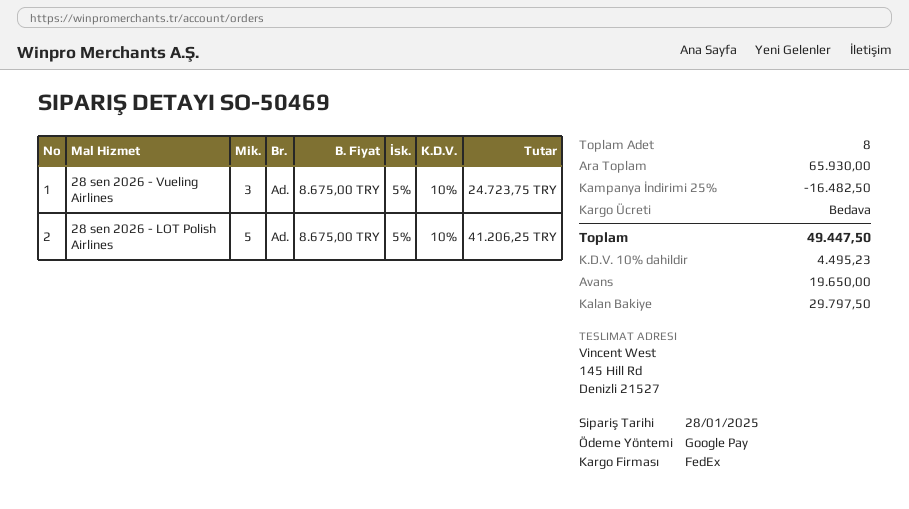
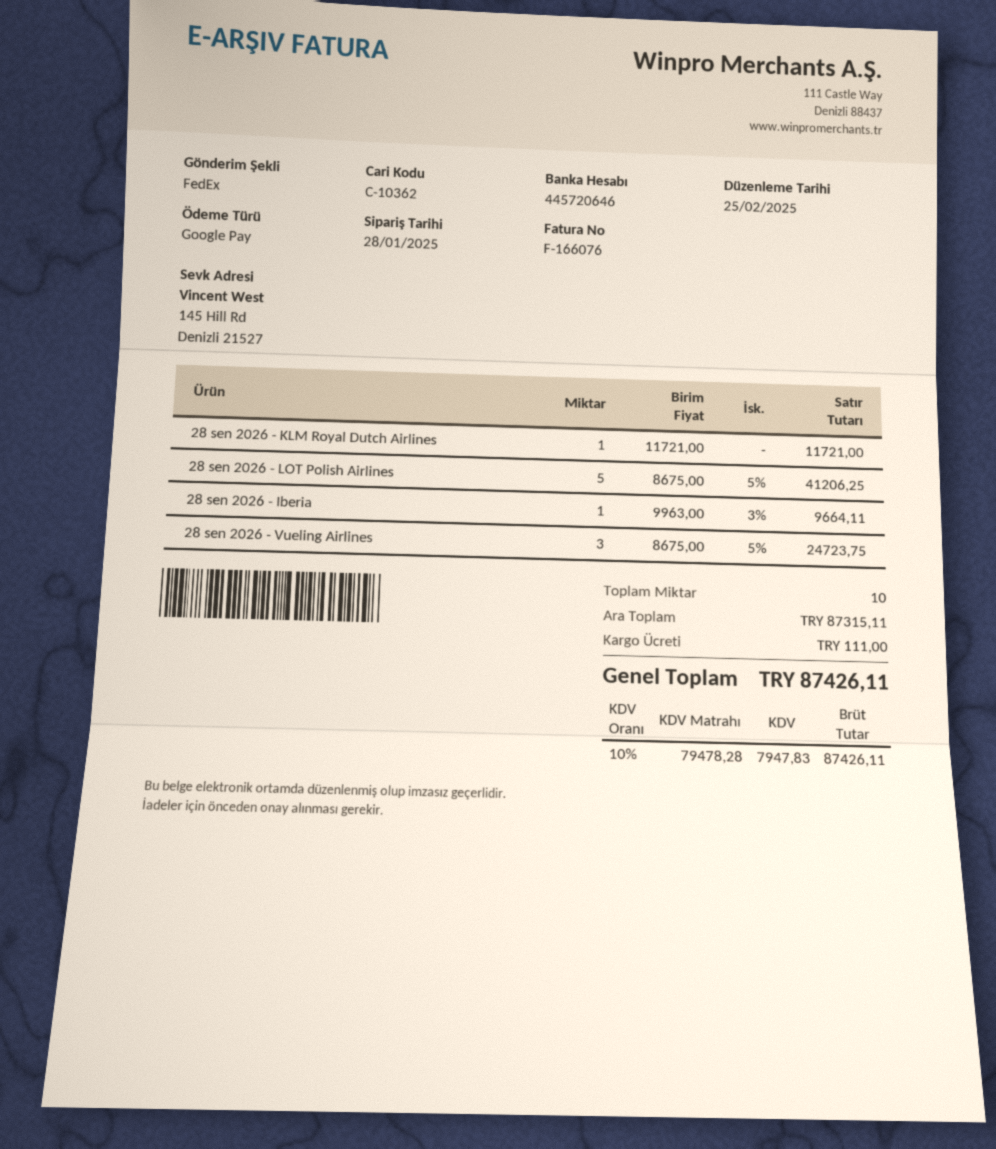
28 sen 2026 - KLM Royal Dutch Airlines: none -> 1 x 11721.00 = 11721.00
28 sen 2026 - Iberia: none -> 1 x 9963.00 - 3% = 9664.11
total quantity: 8 -> 10
subtotal: 65930.00 -> 87315.11
discount: 25% = 16482.50 -> none
shipping: 0.00 -> 111.00
tax: 10% = 4495.23 -> 10% = 7947.83
total: 49447.50 -> 87426.11

